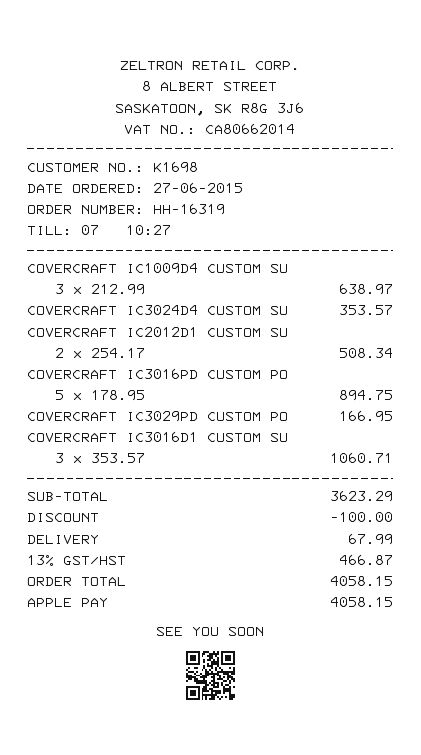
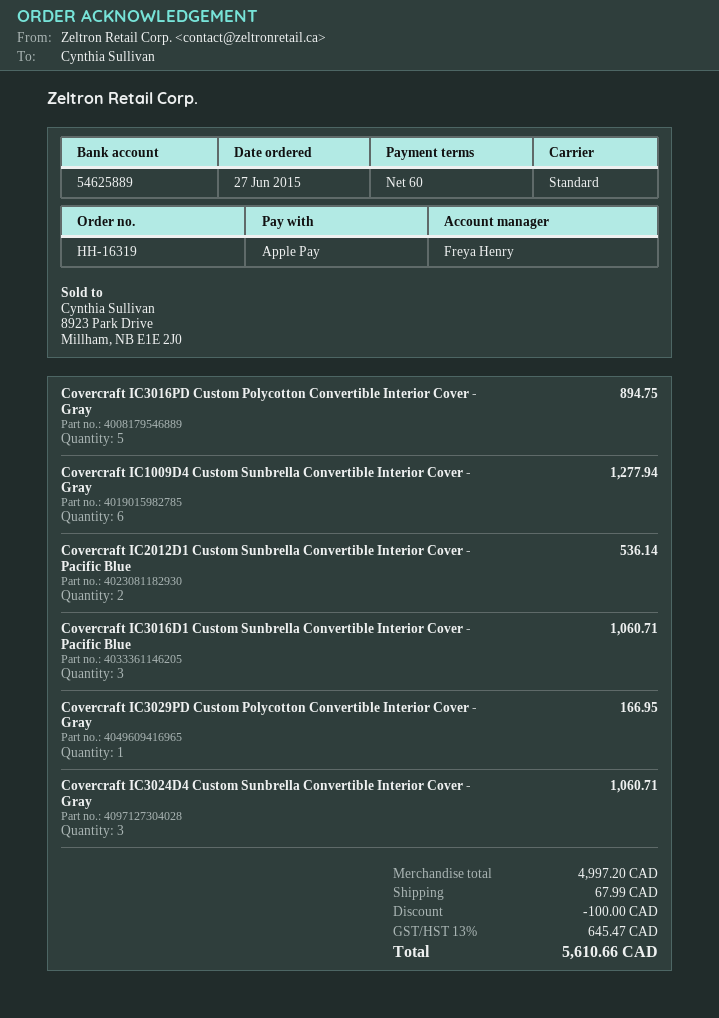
COVERCRAFT IC1009D4 CUSTOM SU: 3 for 638.97 -> 6 for 1277.94
COVERCRAFT IC3024D4 CUSTOM SU: 1 for 353.57 -> 3 for 1060.71
COVERCRAFT IC2012D1 CUSTOM SU: 2 for 508.34 -> 2 for 536.14
subtotal: 3623.29 -> 4997.20
tax: 13% = 466.87 -> 13% = 645.47
total: 4058.15 -> 5610.66

